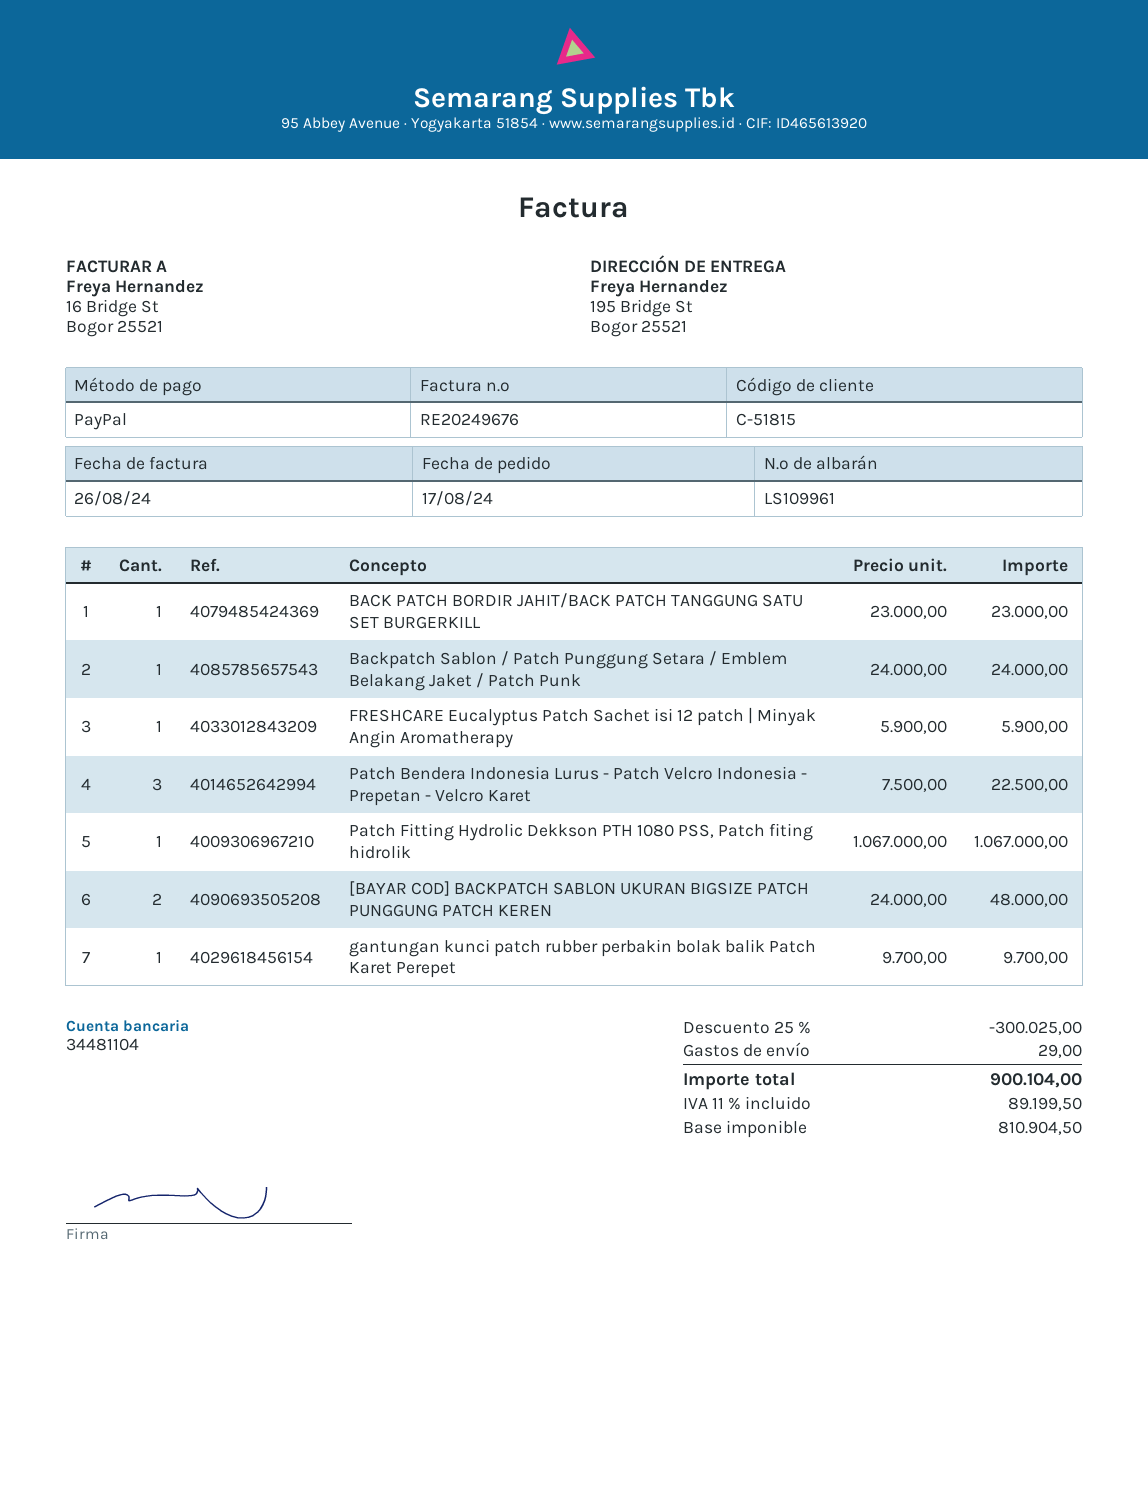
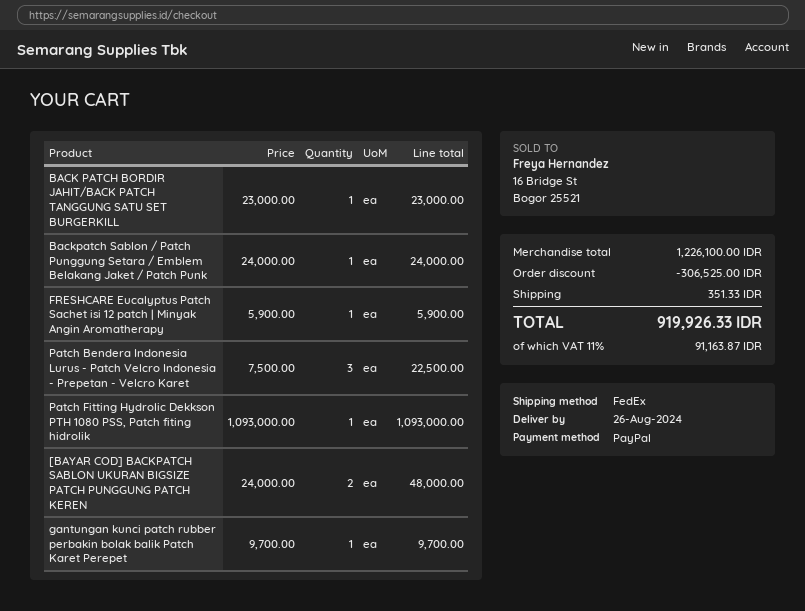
Patch Fitting Hydrolic Dekkson PTH 1080 PSS, Patch fiting hidrolik: 1 x 1067000.00 = 1067000.00 -> 1 x 1093000.00 = 1093000.00
discount: 300025.00 -> 306525.00
shipping: 29.00 -> 351.33
tax: 11% = 89199.50 -> 11% = 91163.87
total: 900104.00 -> 919926.33

